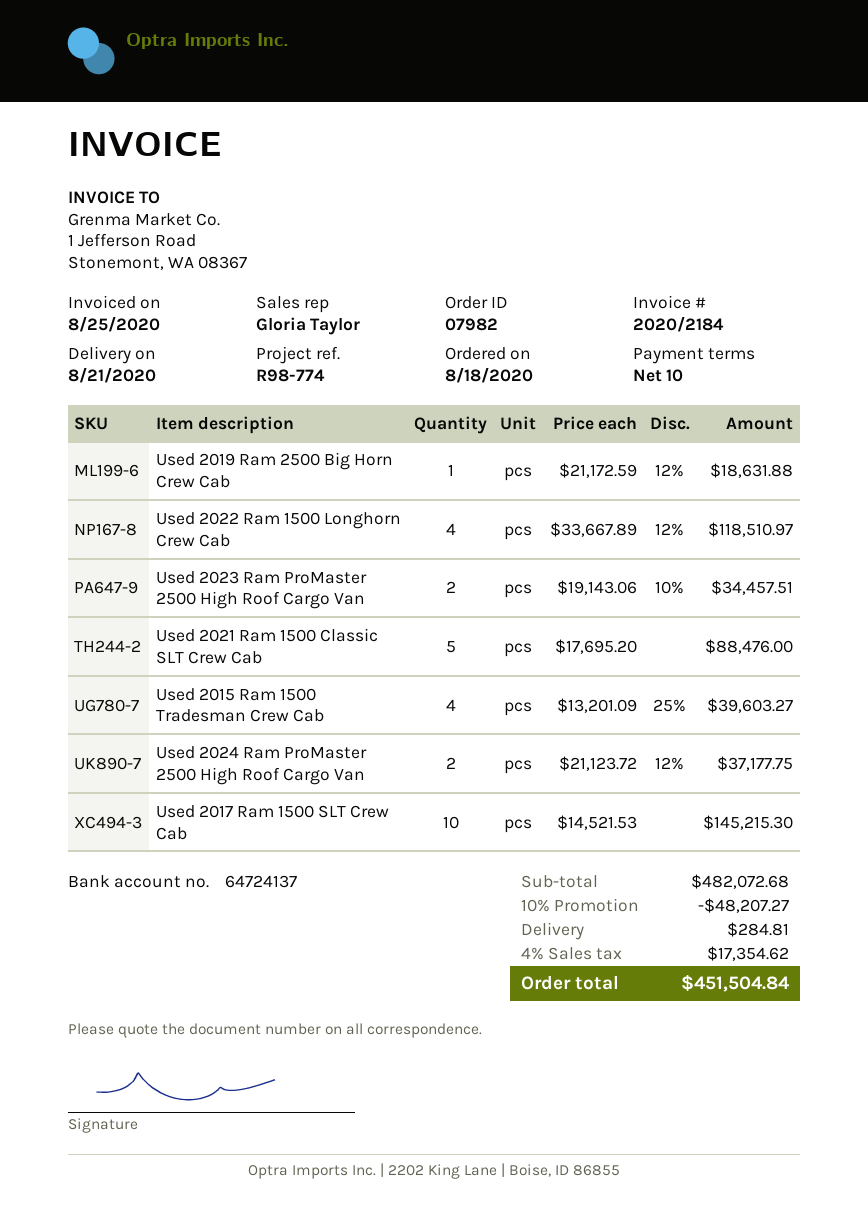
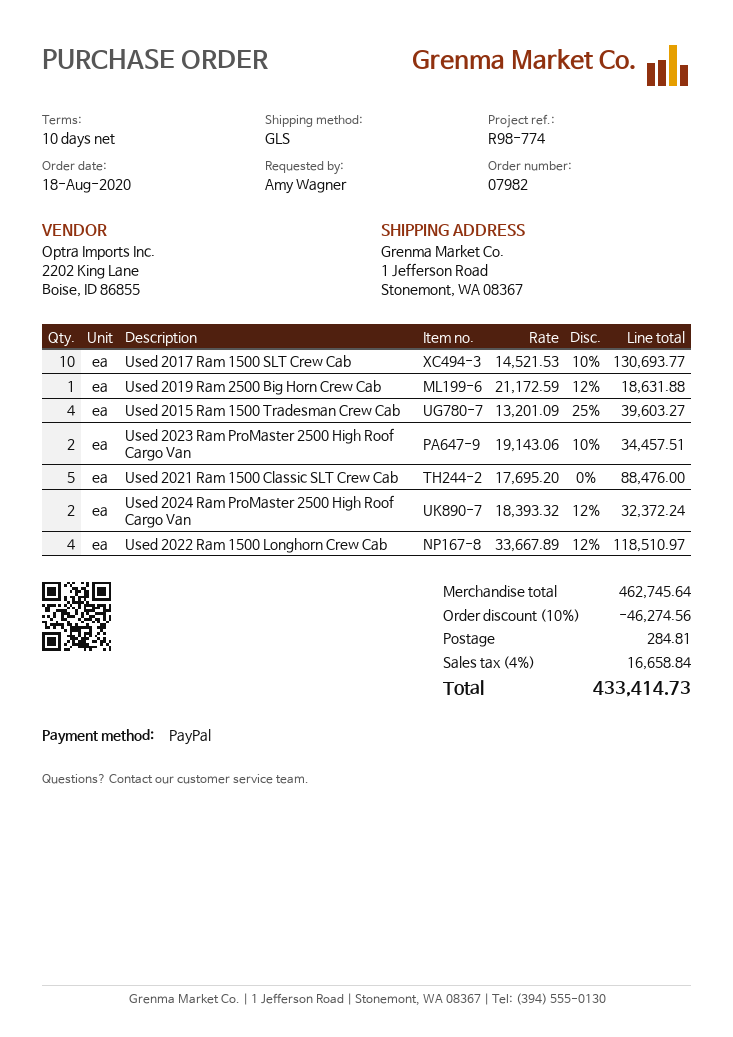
Used 2024 Ram ProMaster 2500 High Roof Cargo Van: 2 x 21123.72 - 12% = 37177.75 -> 2 x 18393.32 - 12% = 32372.24
Used 2017 Ram 1500 SLT Crew Cab: 10 x 14521.53 = 145215.30 -> 10 x 14521.53 - 10% = 130693.77
subtotal: 482072.68 -> 462745.64
discount: 10% = 48207.27 -> 10% = 46274.56
tax: 4% = 17354.62 -> 4% = 16658.84
total: 451504.84 -> 433414.73

